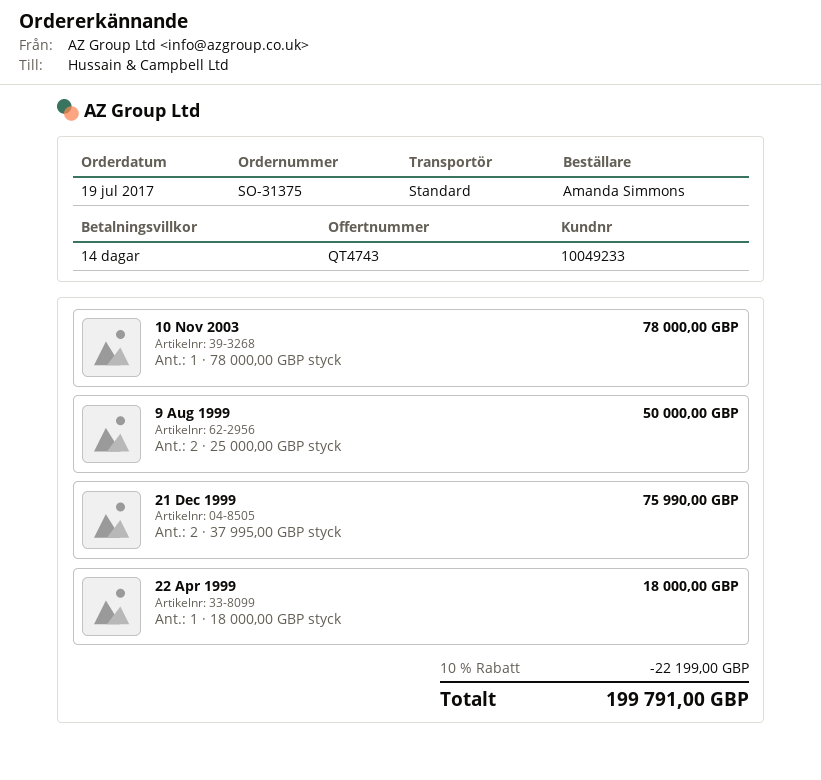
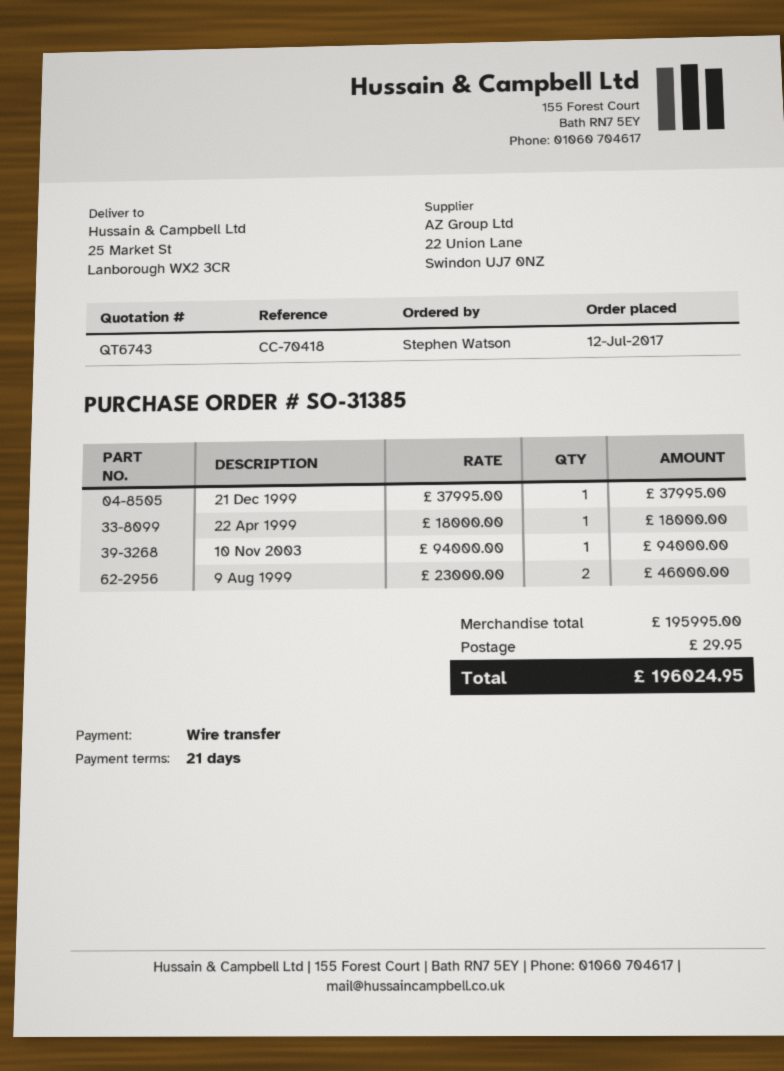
quote number: QT4743 -> QT6743
order number: SO-31375 -> SO-31385
order date: 2017-07-19 -> 2017-07-12
payment terms: 14 days -> 21 days
ordered by: Amanda Simmons -> Stephen Watson
10 Nov 2003: 1 x 78000.00 = 78000.00 -> 1 x 94000.00 = 94000.00
9 Aug 1999: 2 x 25000.00 = 50000.00 -> 2 x 23000.00 = 46000.00
21 Dec 1999: 2 x 37995.00 = 75990.00 -> 1 x 37995.00 = 37995.00
discount: 10% = 22199.00 -> none
shipping: none -> 29.95
total: 199791.00 -> 196024.95

